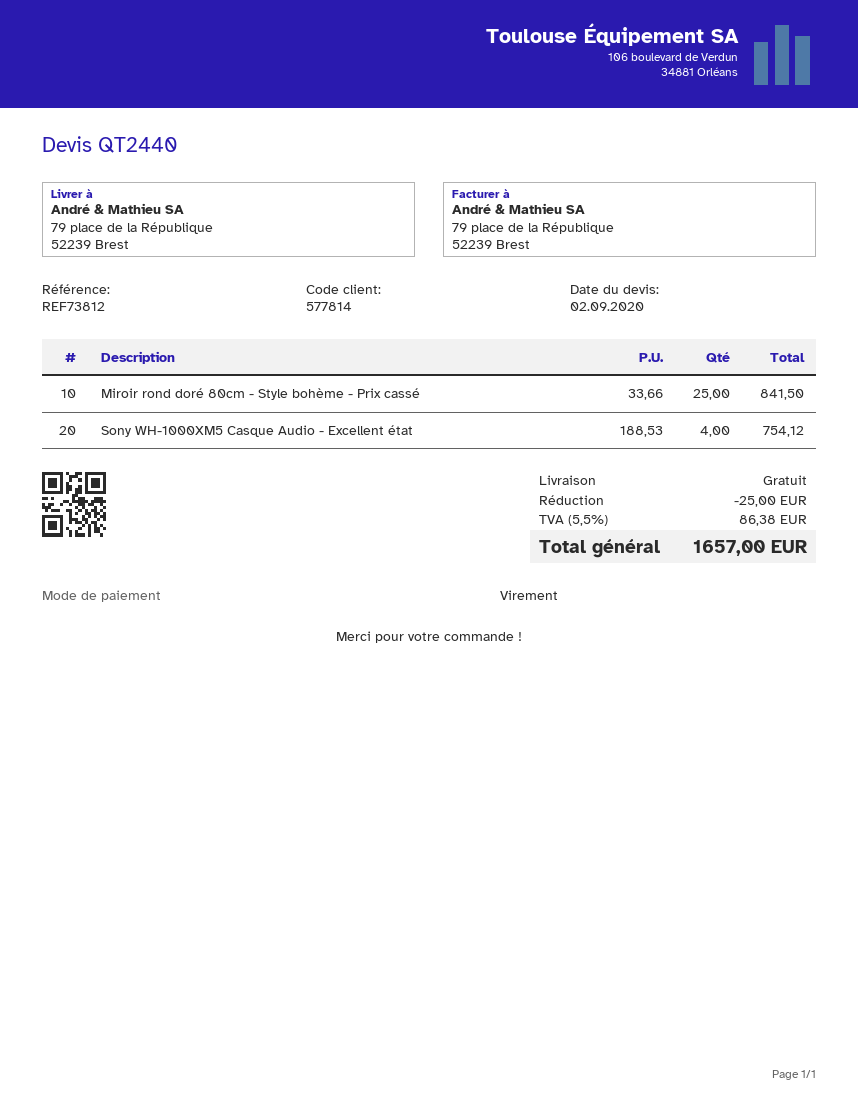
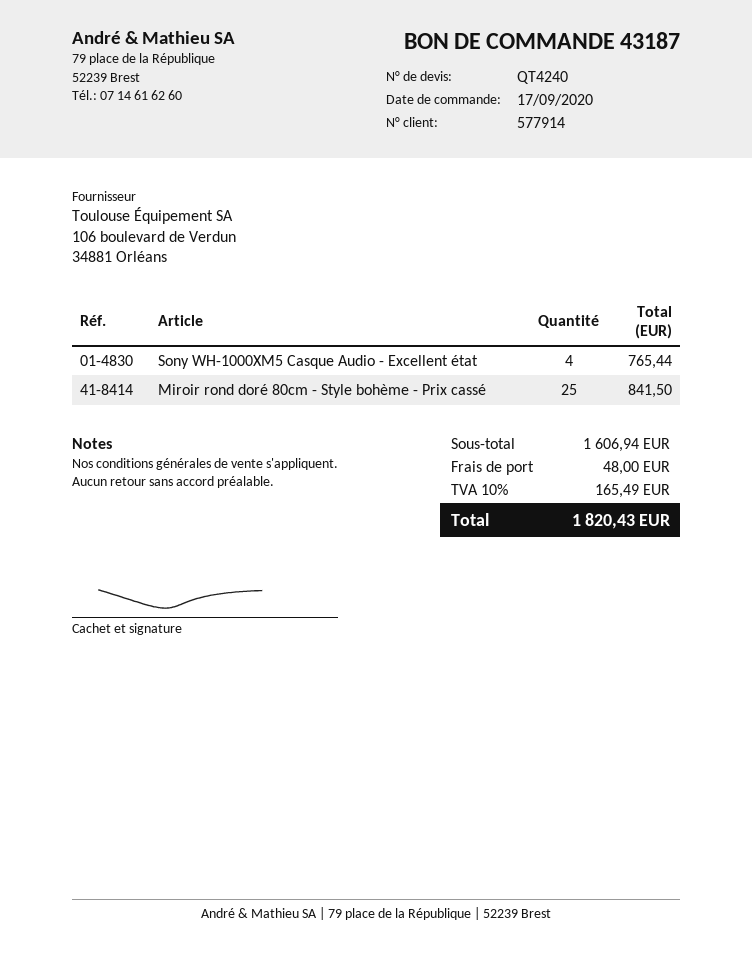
quote number: QT2440 -> QT4240
customer number: 577814 -> 577914
Sony WH-1000XM5 Casque Audio - Excellent état: 4 for 754.12 -> 4 for 765.44
discount: 25.00 -> none
shipping: 0.00 -> 48.00
tax: 5.5% = 86.38 -> 10% = 165.49
total: 1657.00 -> 1820.43

